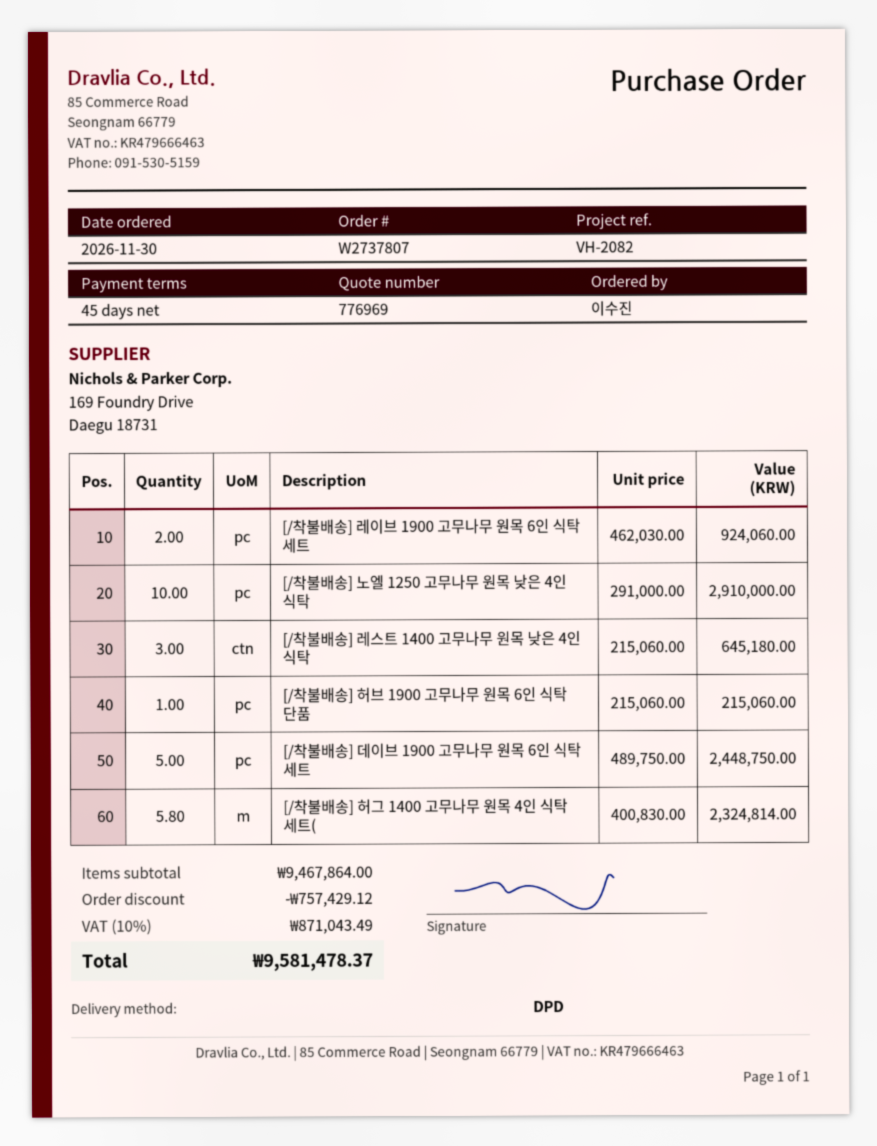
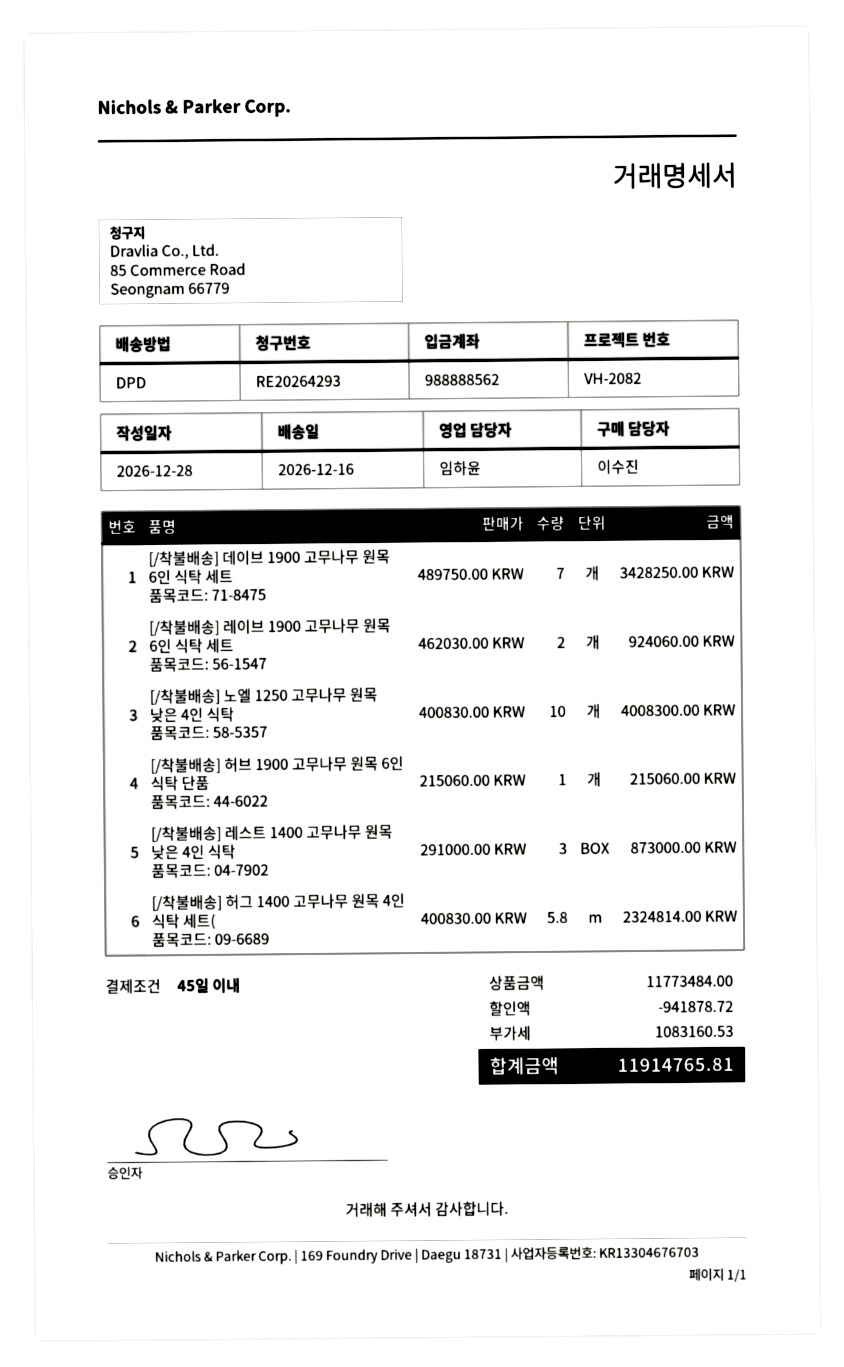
[/착불배송] 노엘 1250 고무나무 원목 낮은 4인 식탁: 10 x 291000.00 = 2910000.00 -> 10 x 400830.00 = 4008300.00
[/착불배송] 레스트 1400 고무나무 원목 낮은 4인 식탁: 3 x 215060.00 = 645180.00 -> 3 x 291000.00 = 873000.00
[/착불배송] 데이브 1900 고무나무 원목 6인 식탁 세트: 5 x 489750.00 = 2448750.00 -> 7 x 489750.00 = 3428250.00
subtotal: 9467864.00 -> 11773484.00
discount: 757429.12 -> 941878.72
tax: 871043.49 -> 1083160.53
total: 9581478.37 -> 11914765.81

